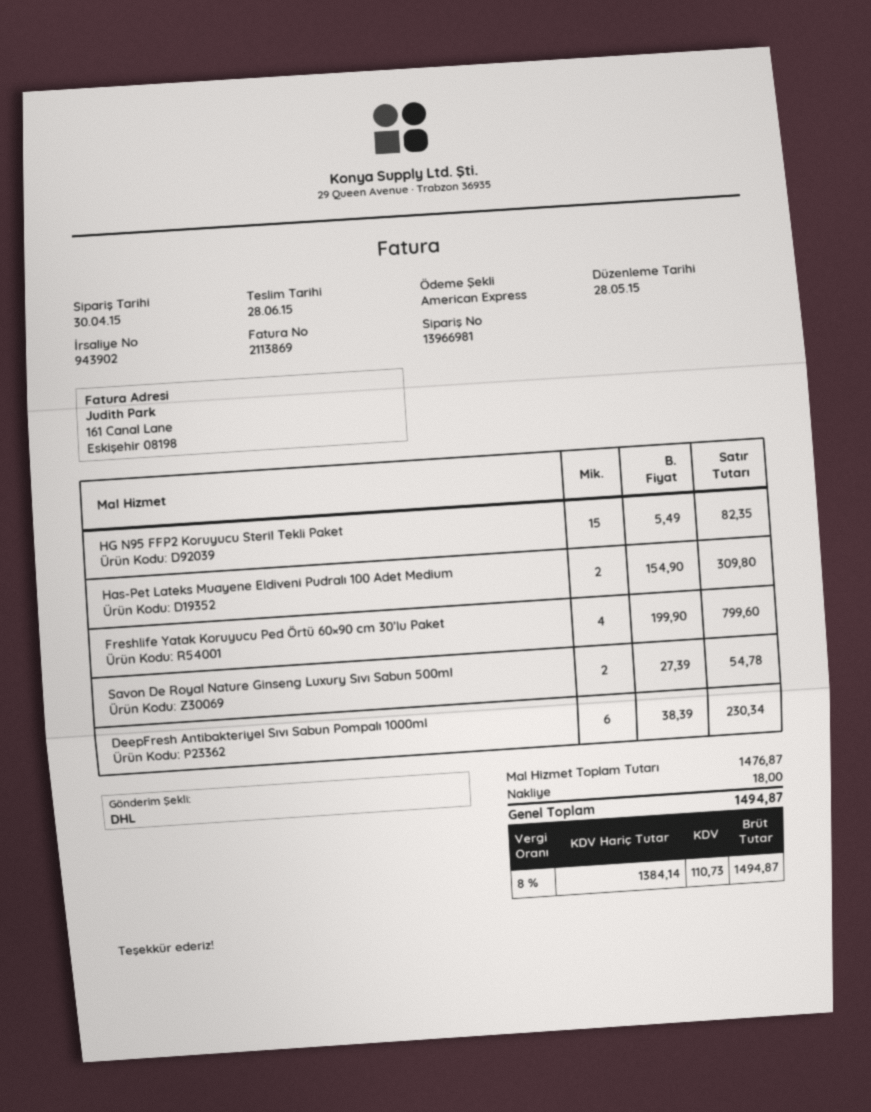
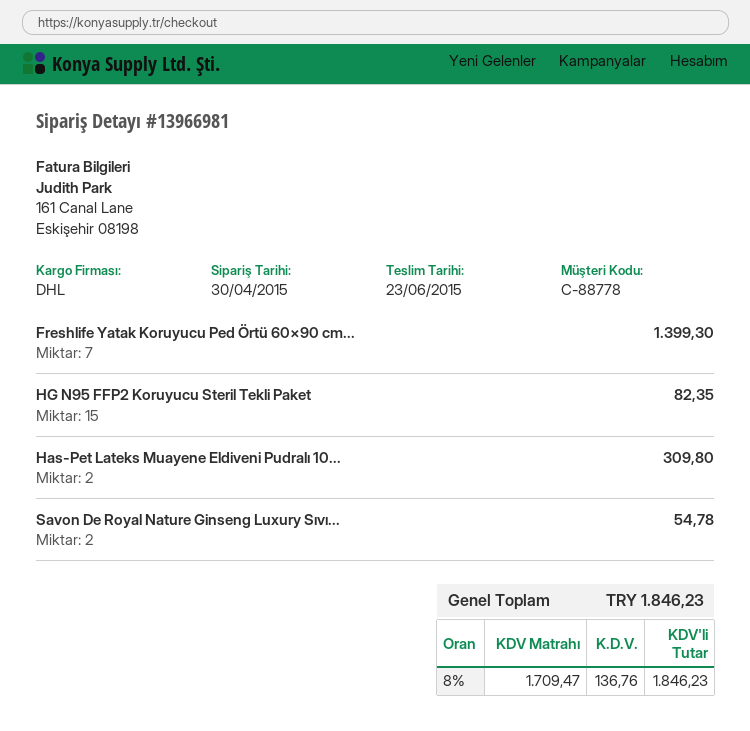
delivery date: 2015-06-28 -> 2015-06-23
Freshlife Yatak Koruyucu Ped Örtü 60×90 cm 30’lu Paket: 4 for 799.60 -> 7 for 1399.30
DeepFresh Antibakteriyel Sıvı Sabun Pompalı 1000ml: 6 for 230.34 -> none
shipping: 18.00 -> none
net: 1384.14 -> 1709.47
tax: 8% = 110.73 -> 8% = 136.76
total: 1494.87 -> 1846.23

